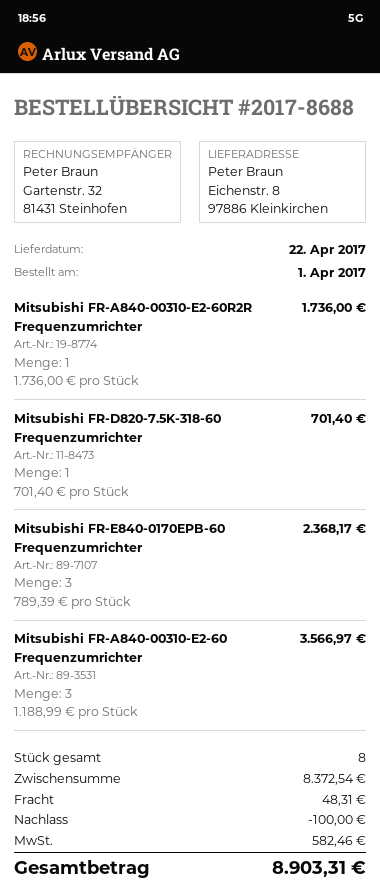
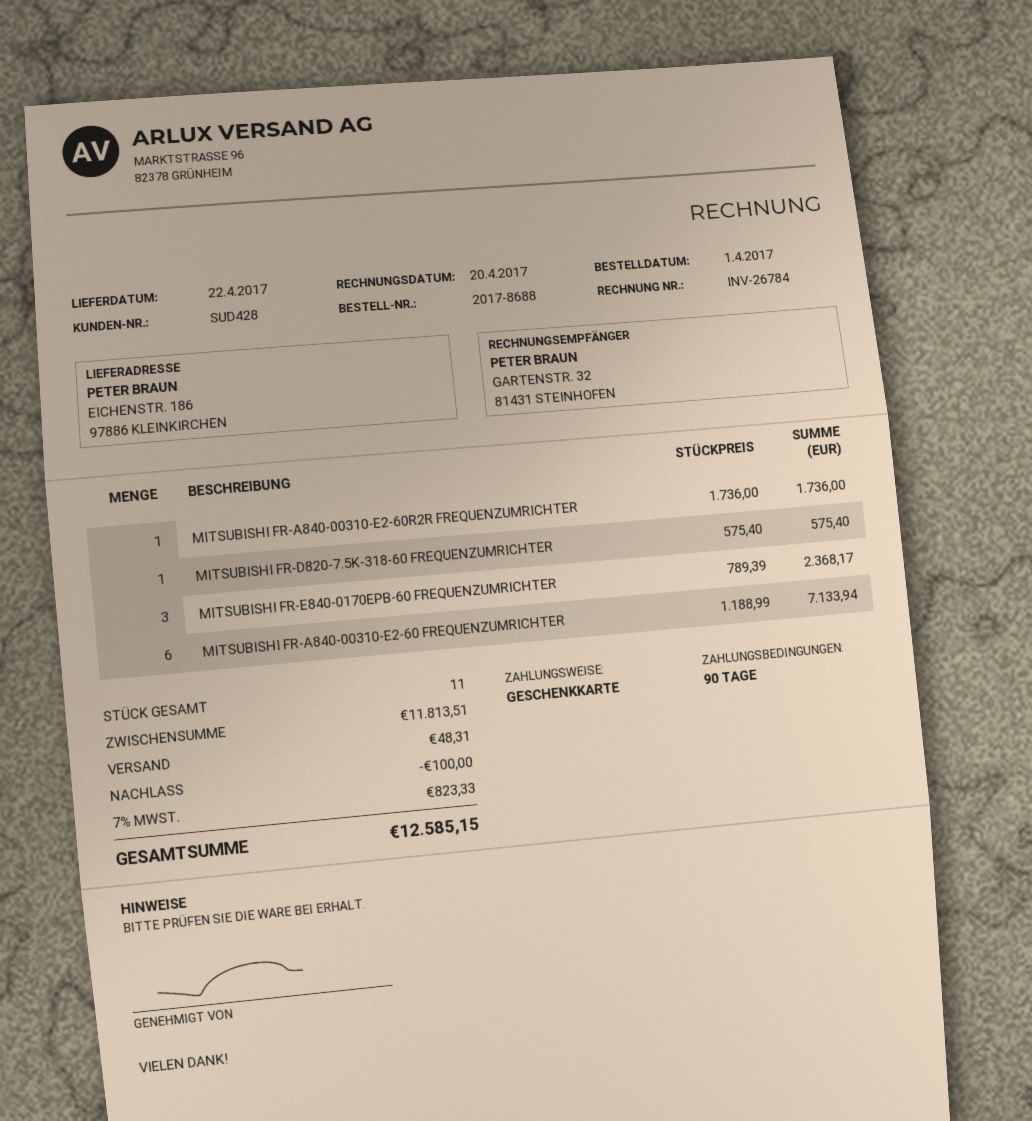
ship to: Eichenstr. 8, 97886 Kleinkirchen -> EICHENSTR. 186, 97886 KLEINKIRCHEN
Mitsubishi FR-D820-7.5K-318-60 Frequenzumrichter: 1 x 701.40 = 701.40 -> 1 x 575.40 = 575.40
Mitsubishi FR-A840-00310-E2-60 Frequenzumrichter: 3 x 1188.99 = 3566.97 -> 6 x 1188.99 = 7133.94
total quantity: 8 -> 11
subtotal: 8372.54 -> 11813.51
tax: 582.46 -> 823.33
total: 8903.31 -> 12585.15

